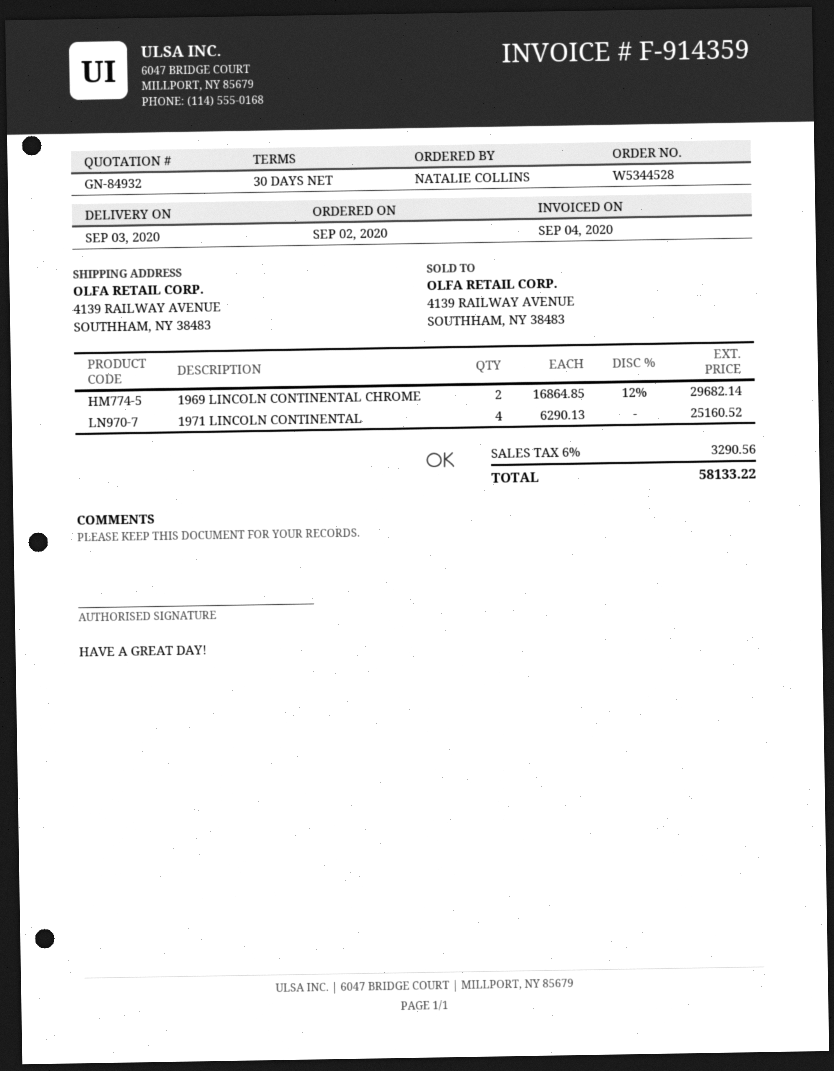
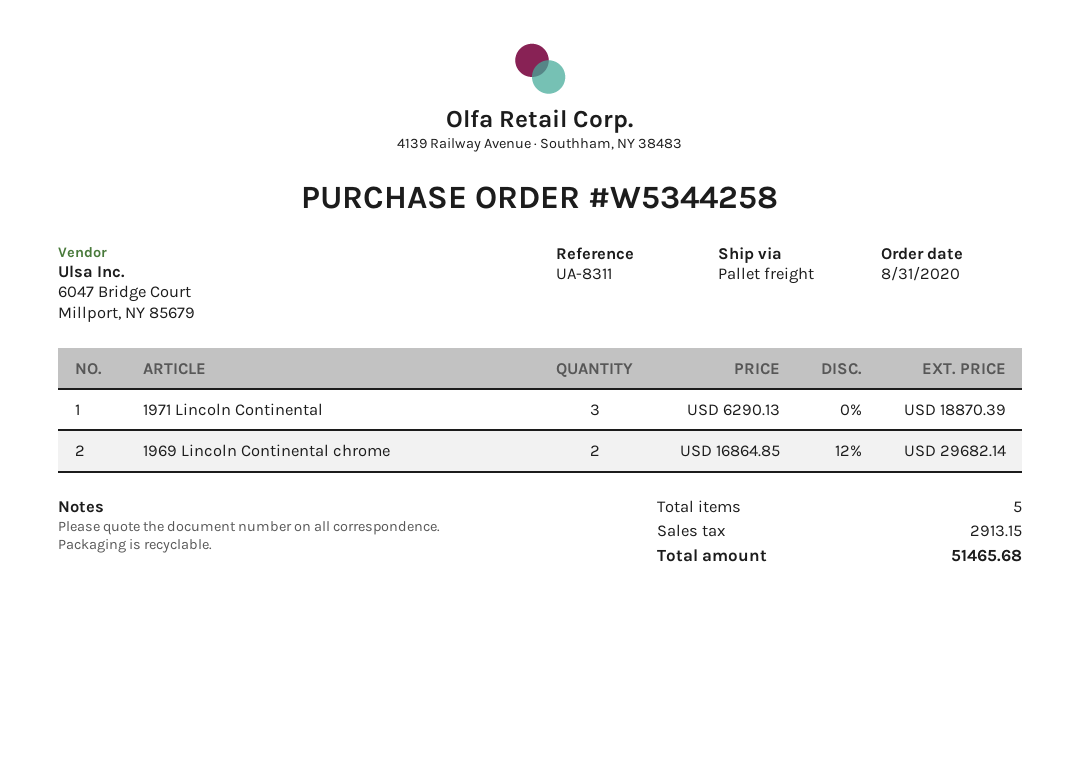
order number: W5344528 -> W5344258
order date: 2020-09-02 -> 2020-08-31
1971 LINCOLN CONTINENTAL: 4 x 6290.13 = 25160.52 -> 3 x 6290.13 = 18870.39
tax: 3290.56 -> 2913.15
total: 58133.22 -> 51465.68

